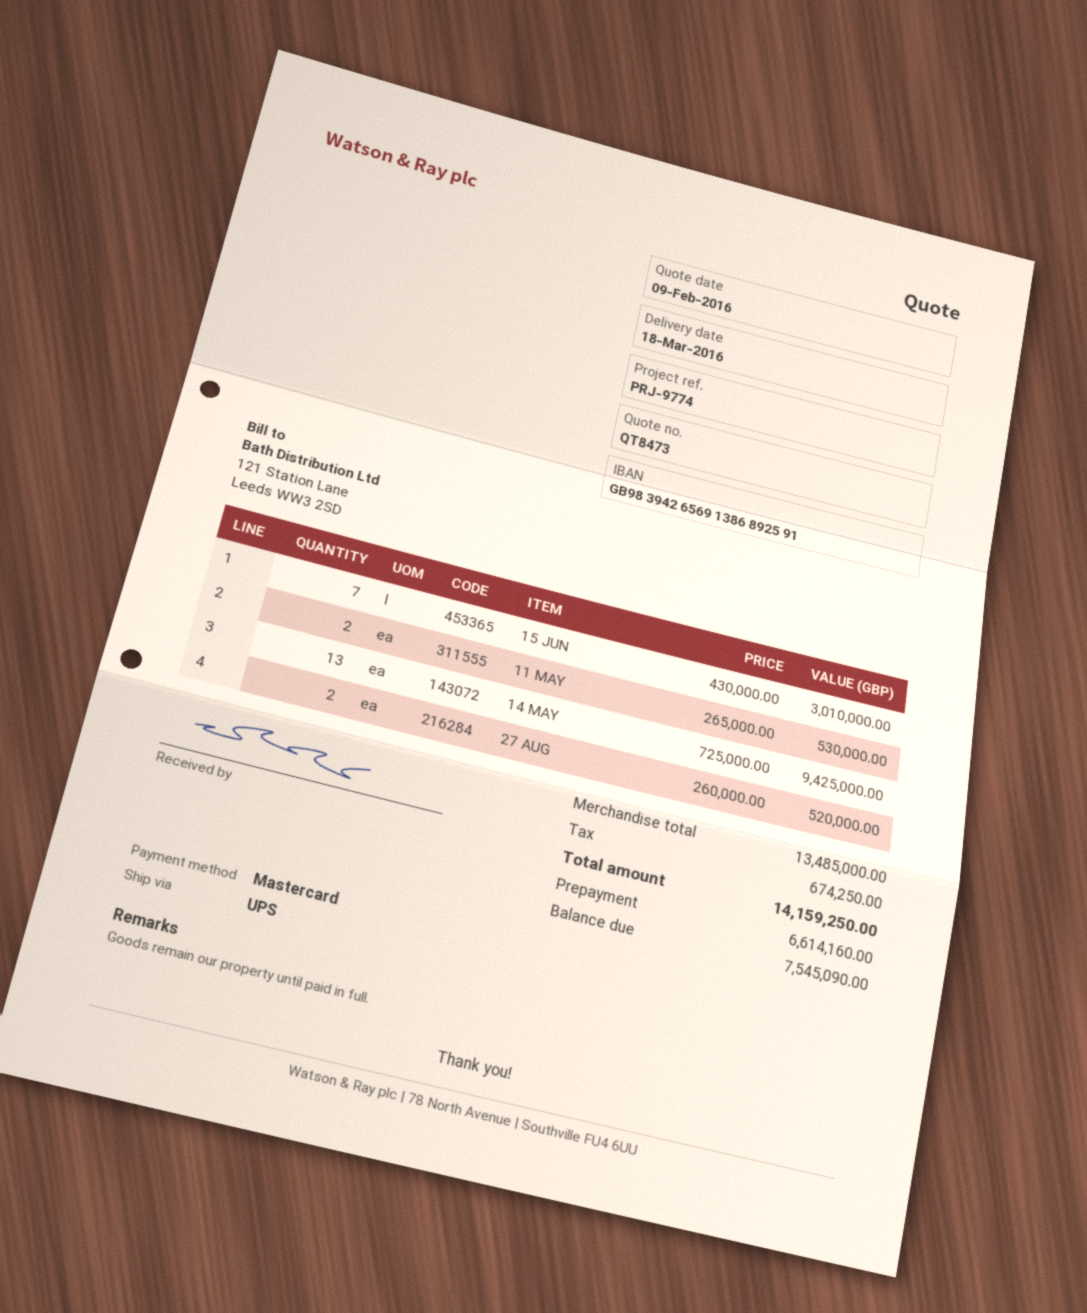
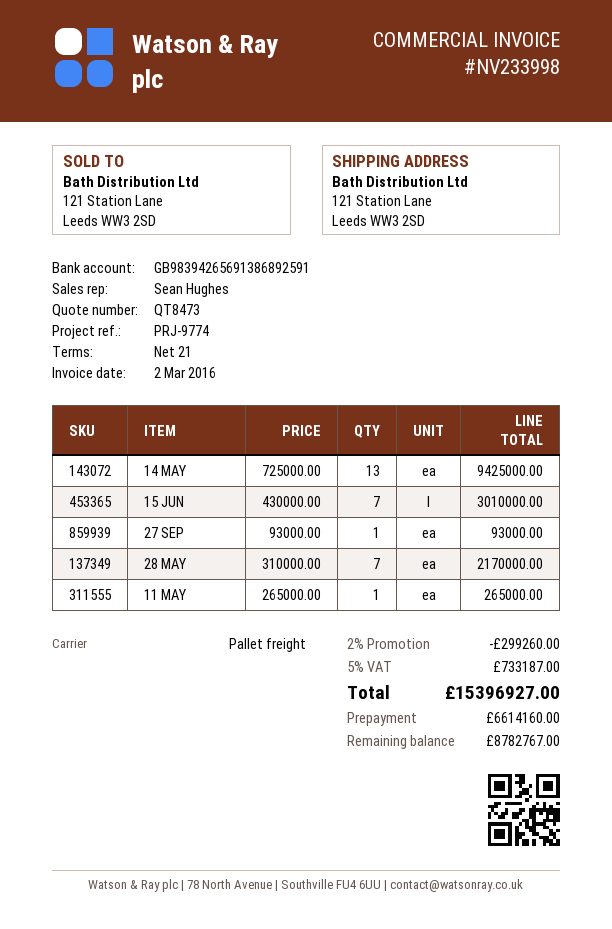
shipping method: UPS -> pallet freight
11 MAY: 2 x 265000.00 = 530000.00 -> 1 x 265000.00 = 265000.00
27 AUG: 2 x 260000.00 = 520000.00 -> none
27 SEP: none -> 1 x 93000.00 = 93000.00
28 MAY: none -> 7 x 310000.00 = 2170000.00
discount: none -> 2% = 299260.00
tax: 674250.00 -> 733187.00
total: 14159250.00 -> 15396927.00
balance: 7545090.00 -> 8782767.00

